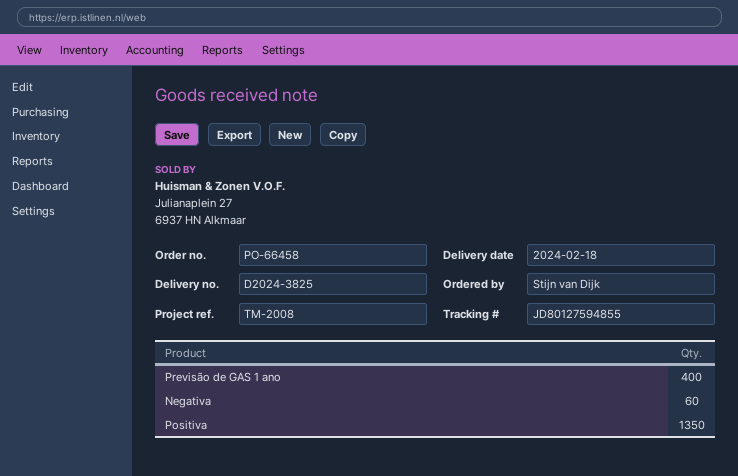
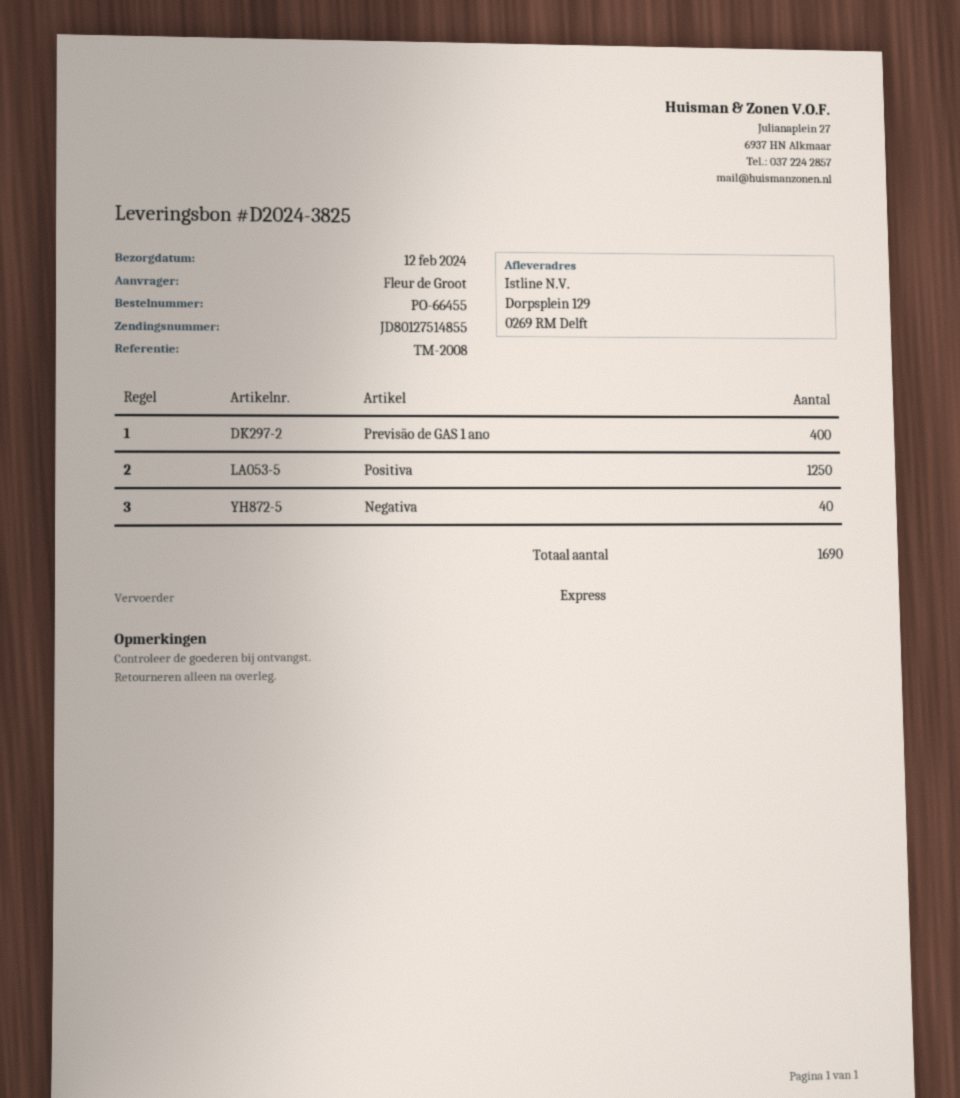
order number: PO-66458 -> PO-66455
delivery date: 2024-02-18 -> 2024-02-12
ordered by: Stijn van Dijk -> Fleur de Groot
tracking number: JD80127594855 -> JD80127514855
Negativa: 60 -> 40
Positiva: 1350 -> 1250

